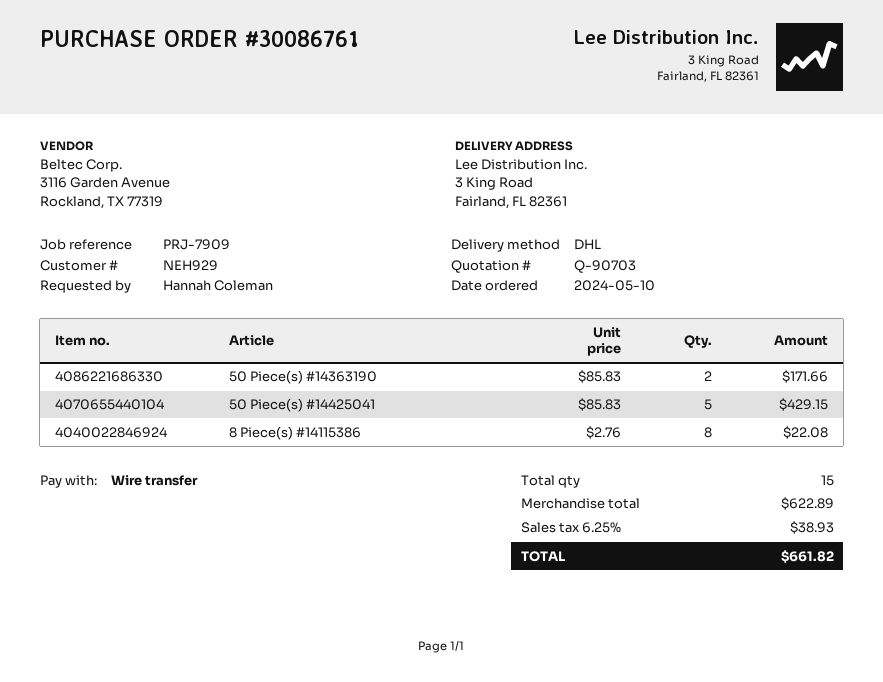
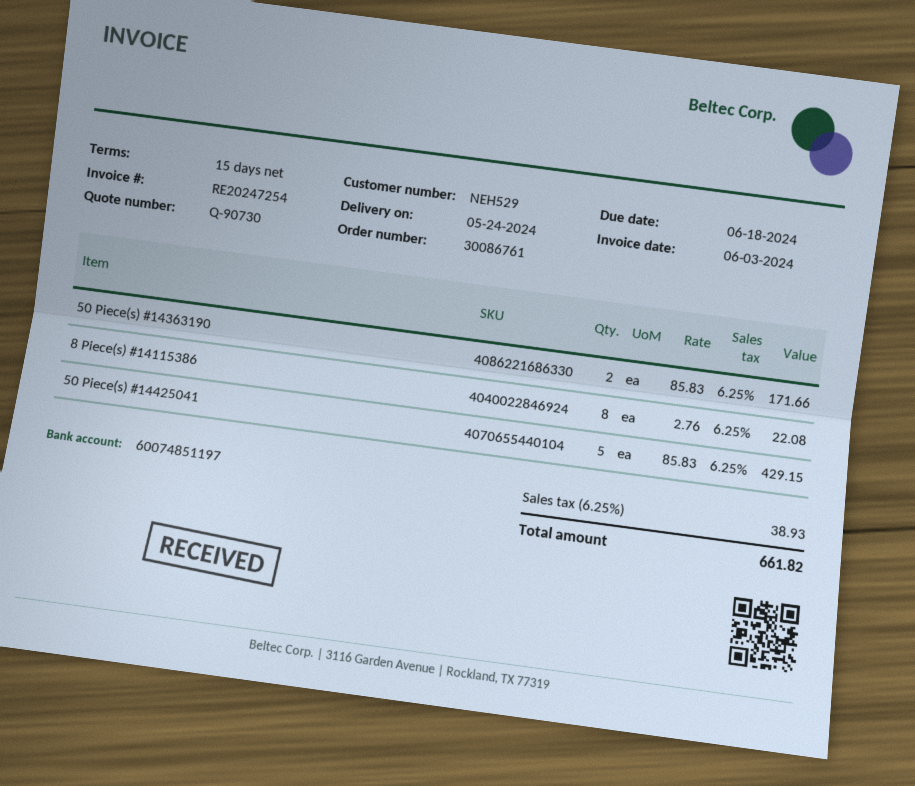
quote number: Q-90703 -> Q-90730
customer number: NEH929 -> NEH529

